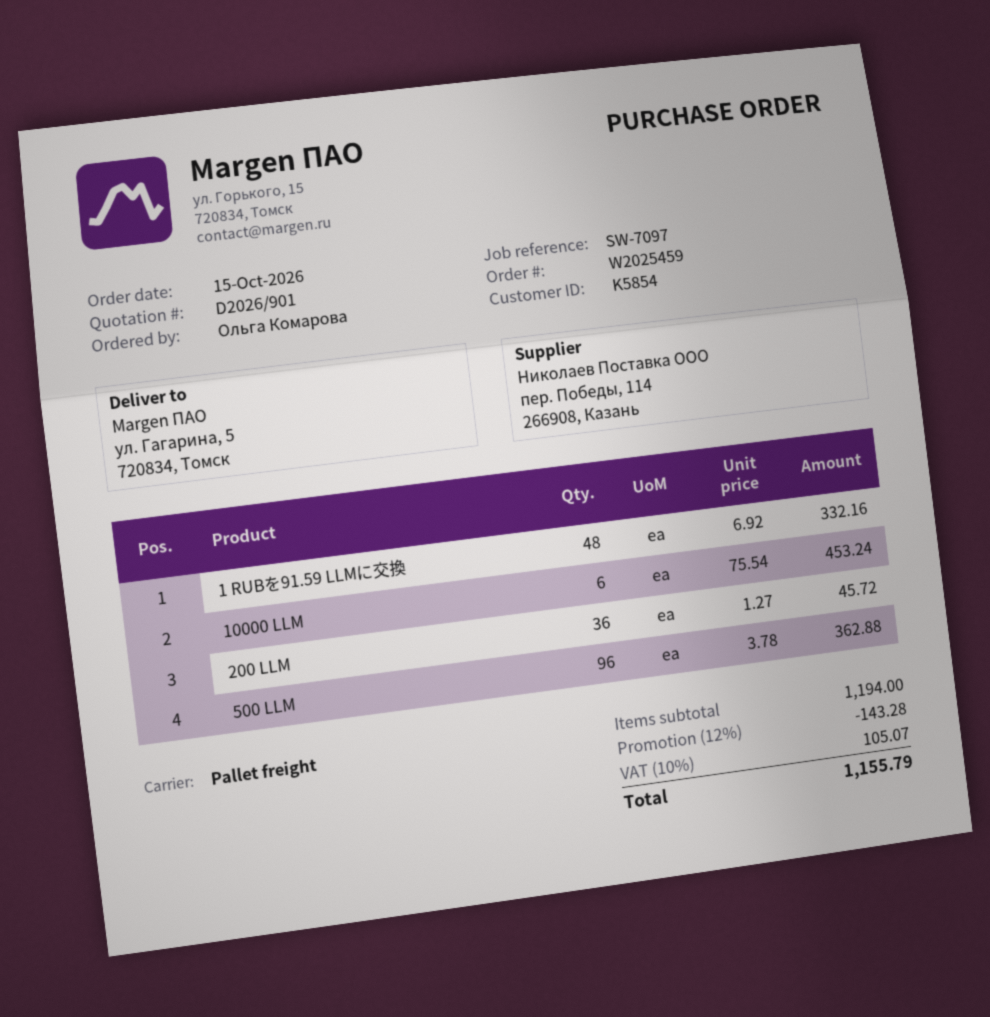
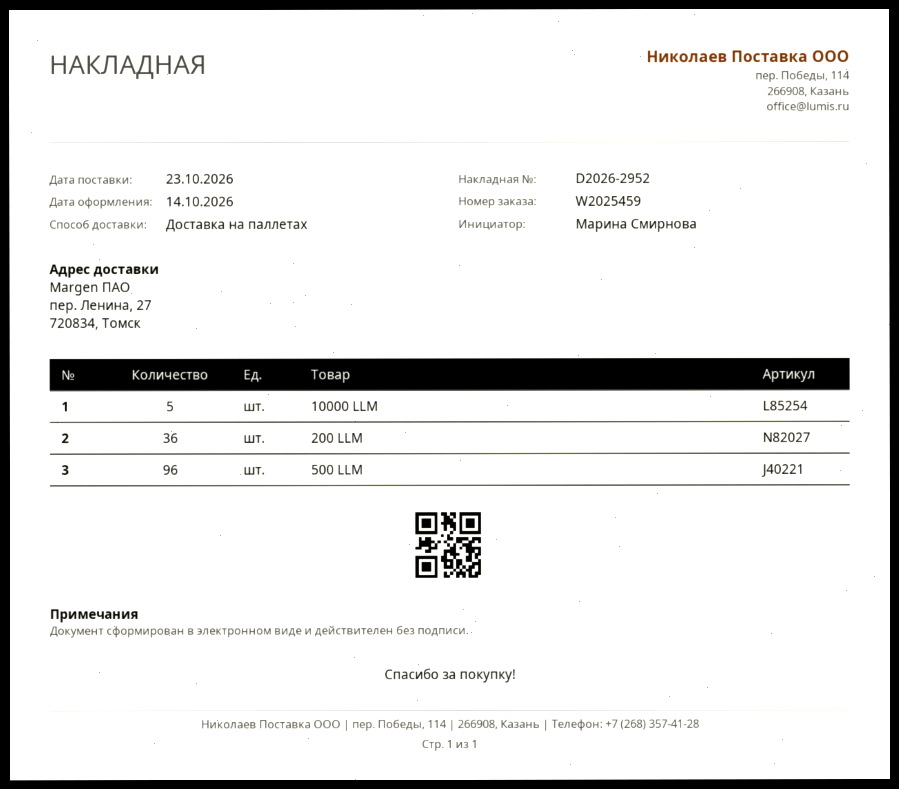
order date: 2026-10-15 -> 2026-10-14
ordered by: Ольга Комарова -> Марина Смирнова
ship to: ул. Гагарина, 5, 720834, Томск -> пер. Ленина, 27, 720834, Томск
1 RUBを91.59 LLMに交換: 48 -> none
10000 LLM: 6 -> 5

